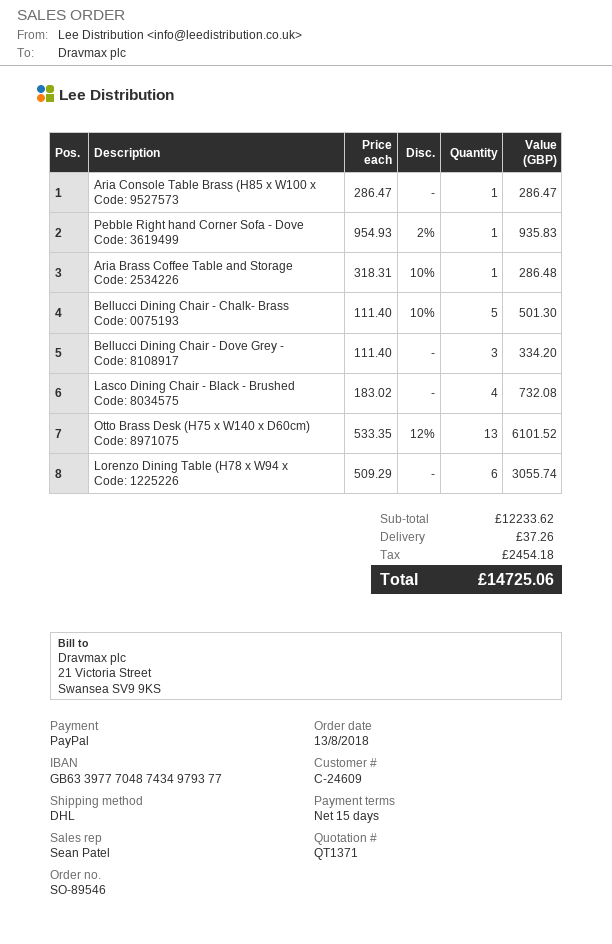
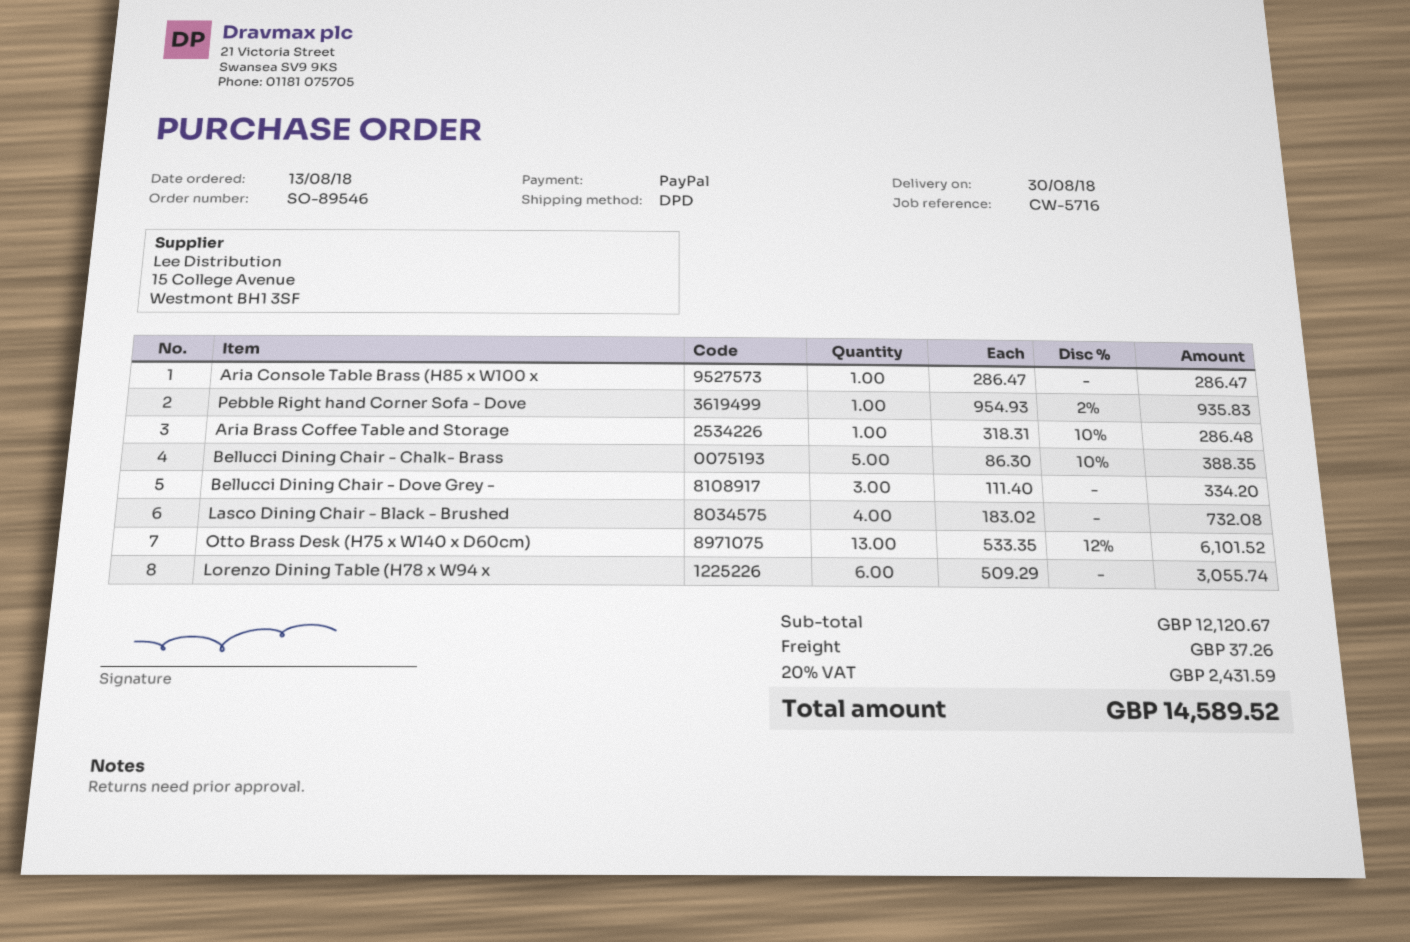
shipping method: DHL -> DPD
Bellucci Dining Chair - Chalk- Brass: 5 x 111.40 - 10% = 501.30 -> 5 x 86.30 - 10% = 388.35
subtotal: 12233.62 -> 12120.67
tax: 2454.18 -> 2431.59
total: 14725.06 -> 14589.52

